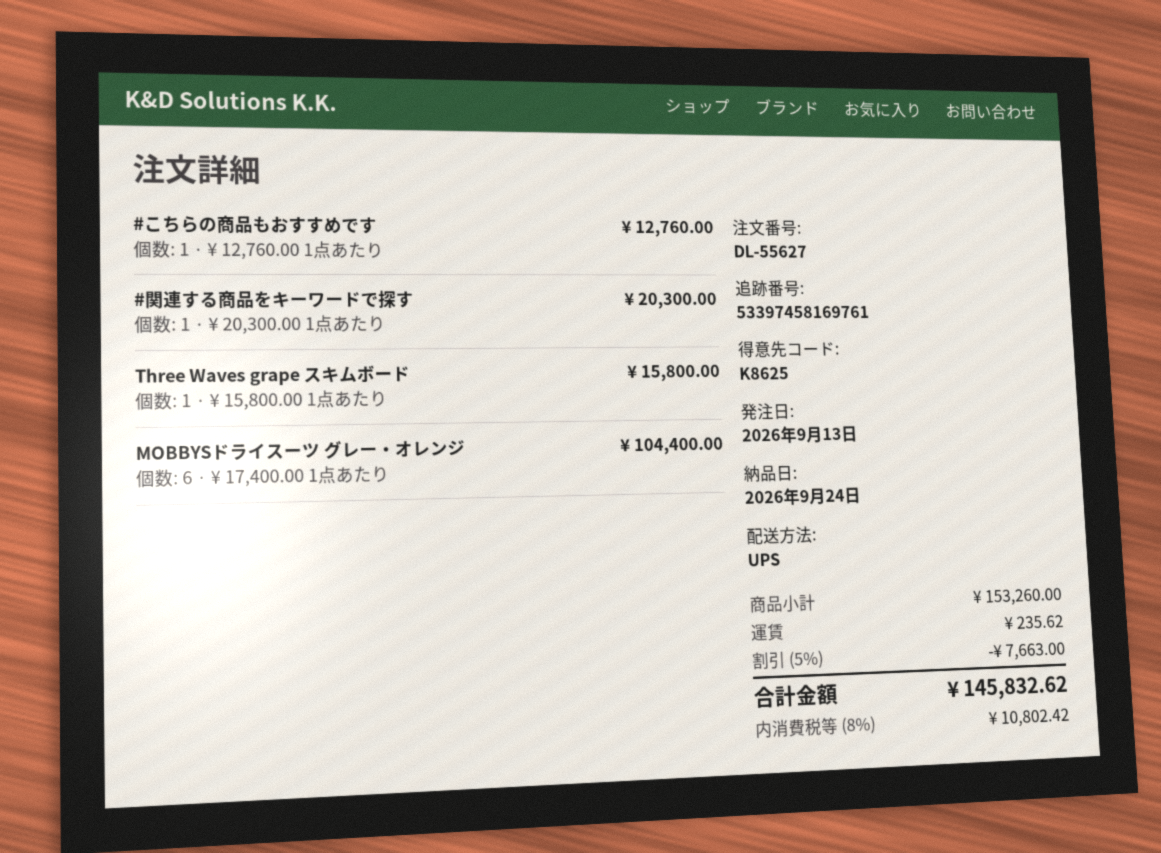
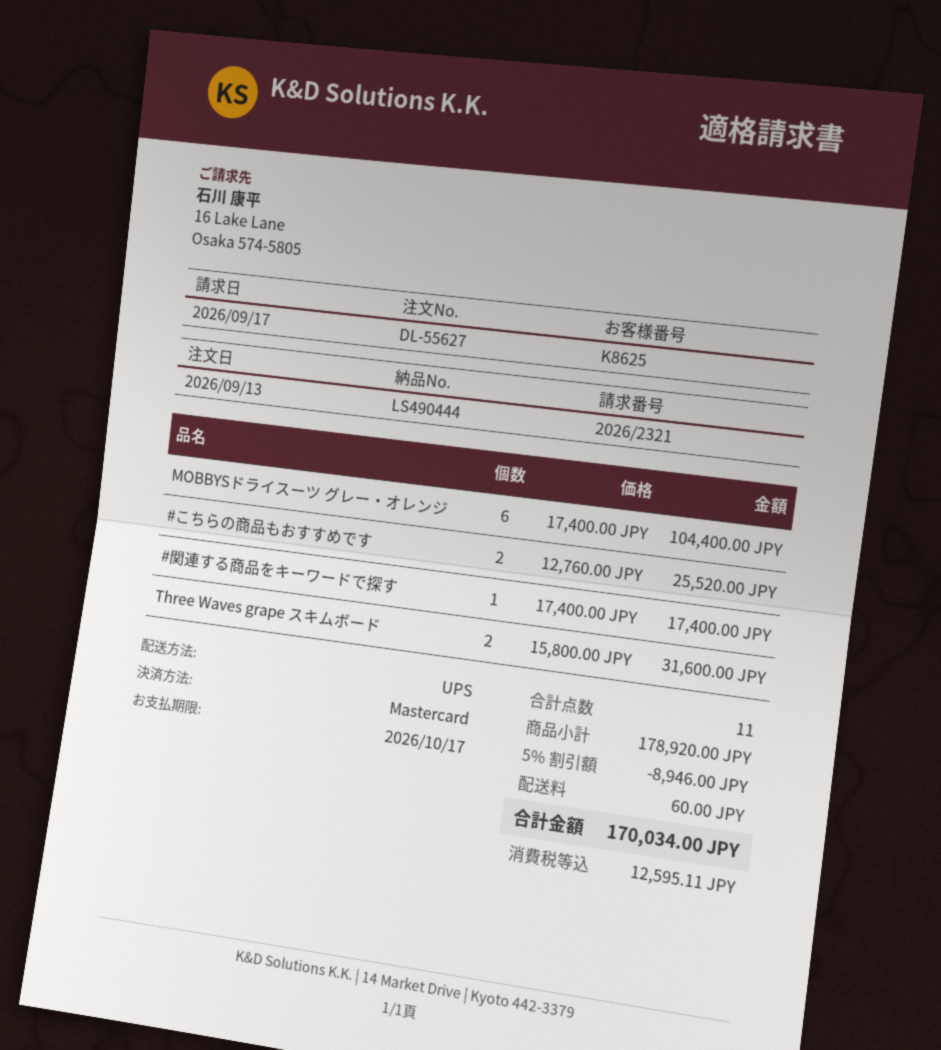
#こちらの商品もおすすめです: 1 x 12760.00 = 12760.00 -> 2 x 12760.00 = 25520.00
#関連する商品をキーワードで探す: 1 x 20300.00 = 20300.00 -> 1 x 17400.00 = 17400.00
Three Waves grape スキムボード: 1 x 15800.00 = 15800.00 -> 2 x 15800.00 = 31600.00
subtotal: 153260.00 -> 178920.00
discount: 5% = 7663.00 -> 5% = 8946.00
shipping: 235.62 -> 60.00
tax: 10802.42 -> 12595.11
total: 145832.62 -> 170034.00

